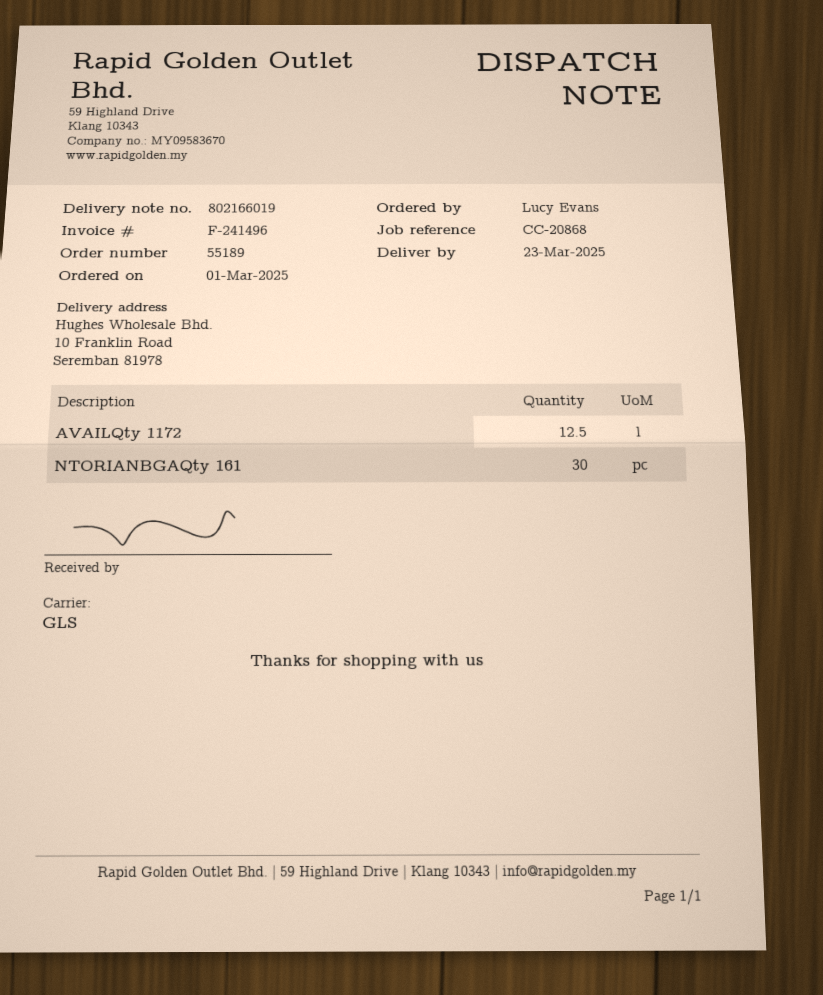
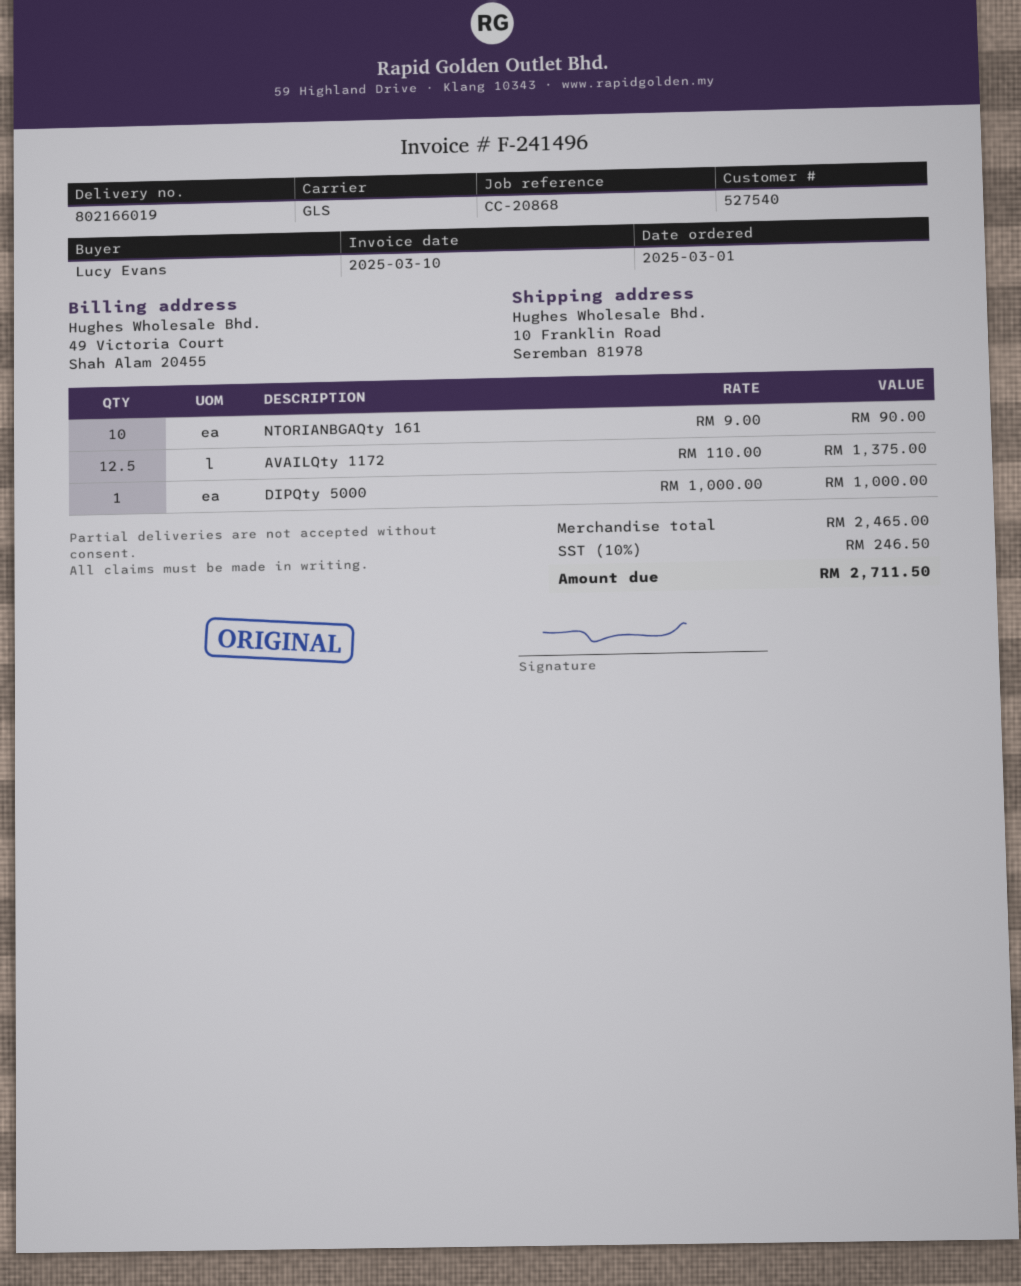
NTORIANBGAQty 161: 30 -> 10
DIPQty 5000: none -> 1

